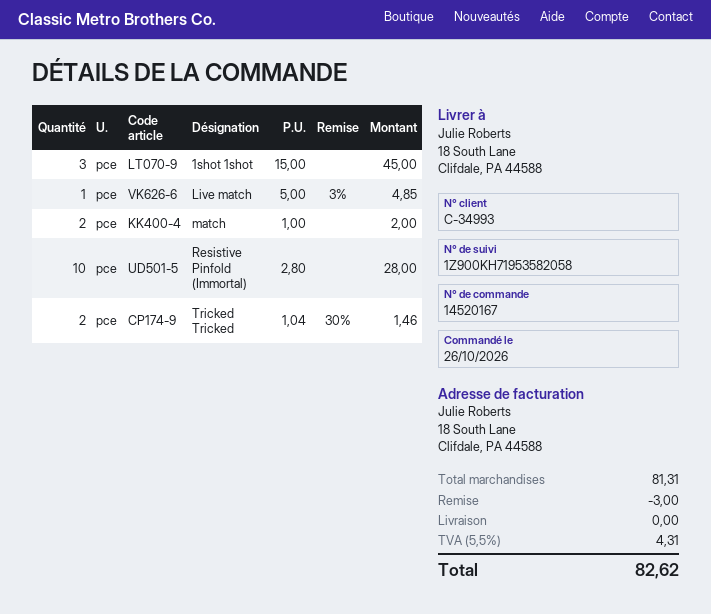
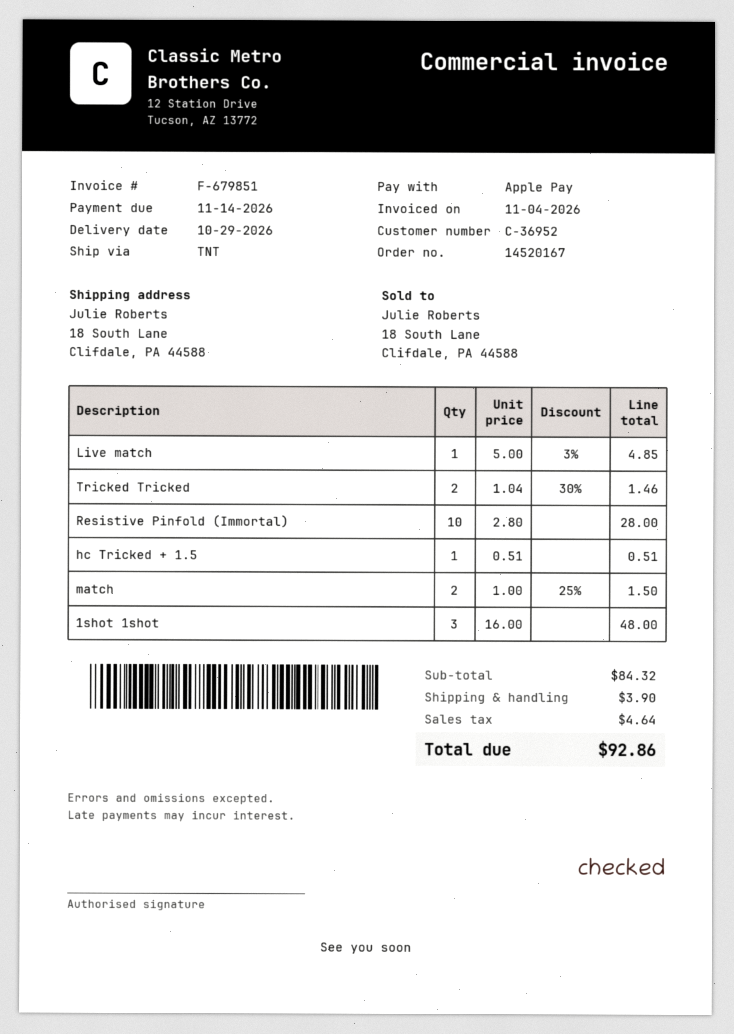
customer number: C-34993 -> C-36952
1shot 1shot: 3 x 15.00 = 45.00 -> 3 x 16.00 = 48.00
match: 2 x 1.00 = 2.00 -> 2 x 1.00 - 25% = 1.50
hc Tricked + 1.5: none -> 1 x 0.51 = 0.51
subtotal: 81.31 -> 84.32
discount: 3.00 -> none
shipping: 0.00 -> 3.90
tax: 4.31 -> 4.64
total: 82.62 -> 92.86

